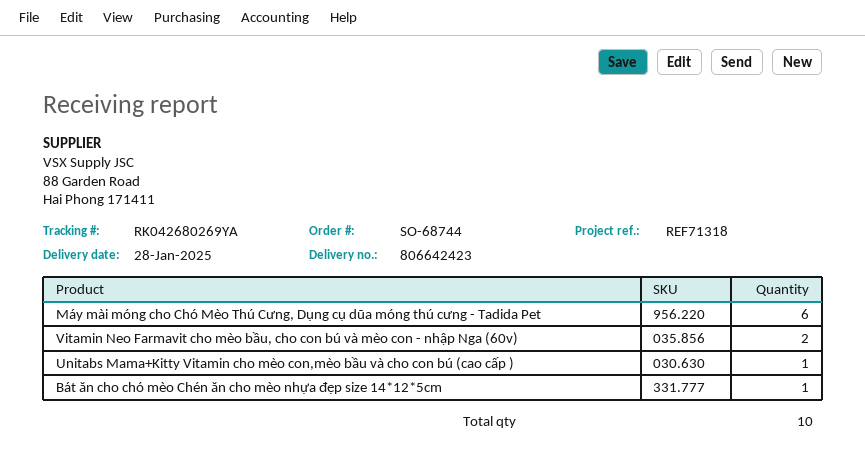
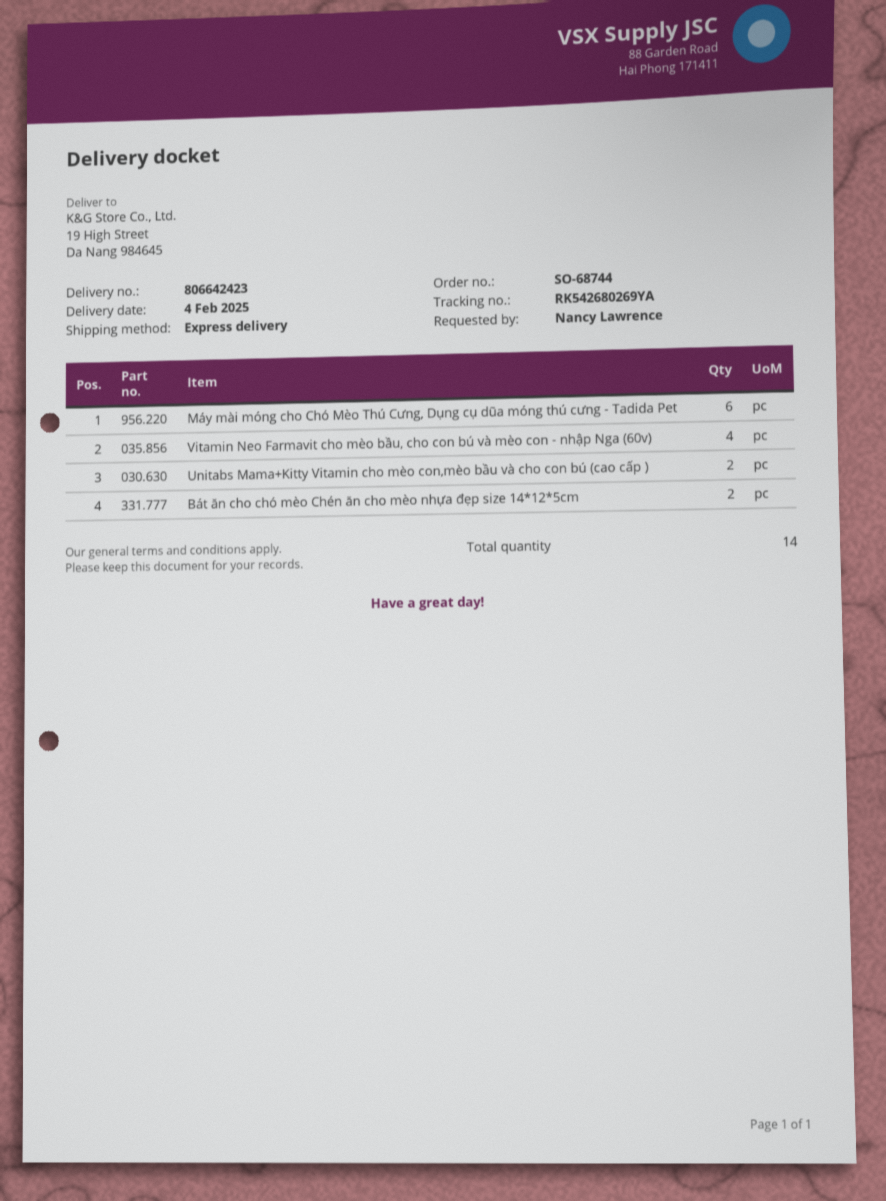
delivery date: 2025-01-28 -> 2025-02-04
tracking number: RK042680269YA -> RK542680269YA
Vitamin Neo Farmavit cho mèo bầu, cho con bú và mèo con - nhập Nga (60v): 2 -> 4
Unitabs Mama+Kitty Vitamin cho mèo con,mèo bầu và cho con bú (cao cấp ): 1 -> 2
Bát ăn cho chó mèo Chén ăn cho mèo nhựa đẹp size 14*12*5cm: 1 -> 2
total quantity: 10 -> 14

